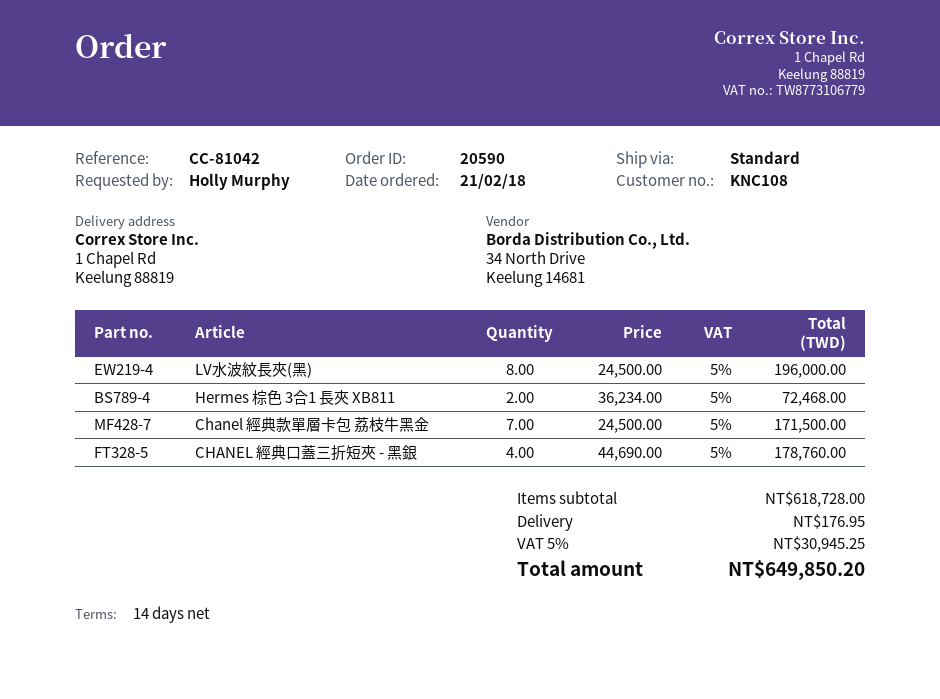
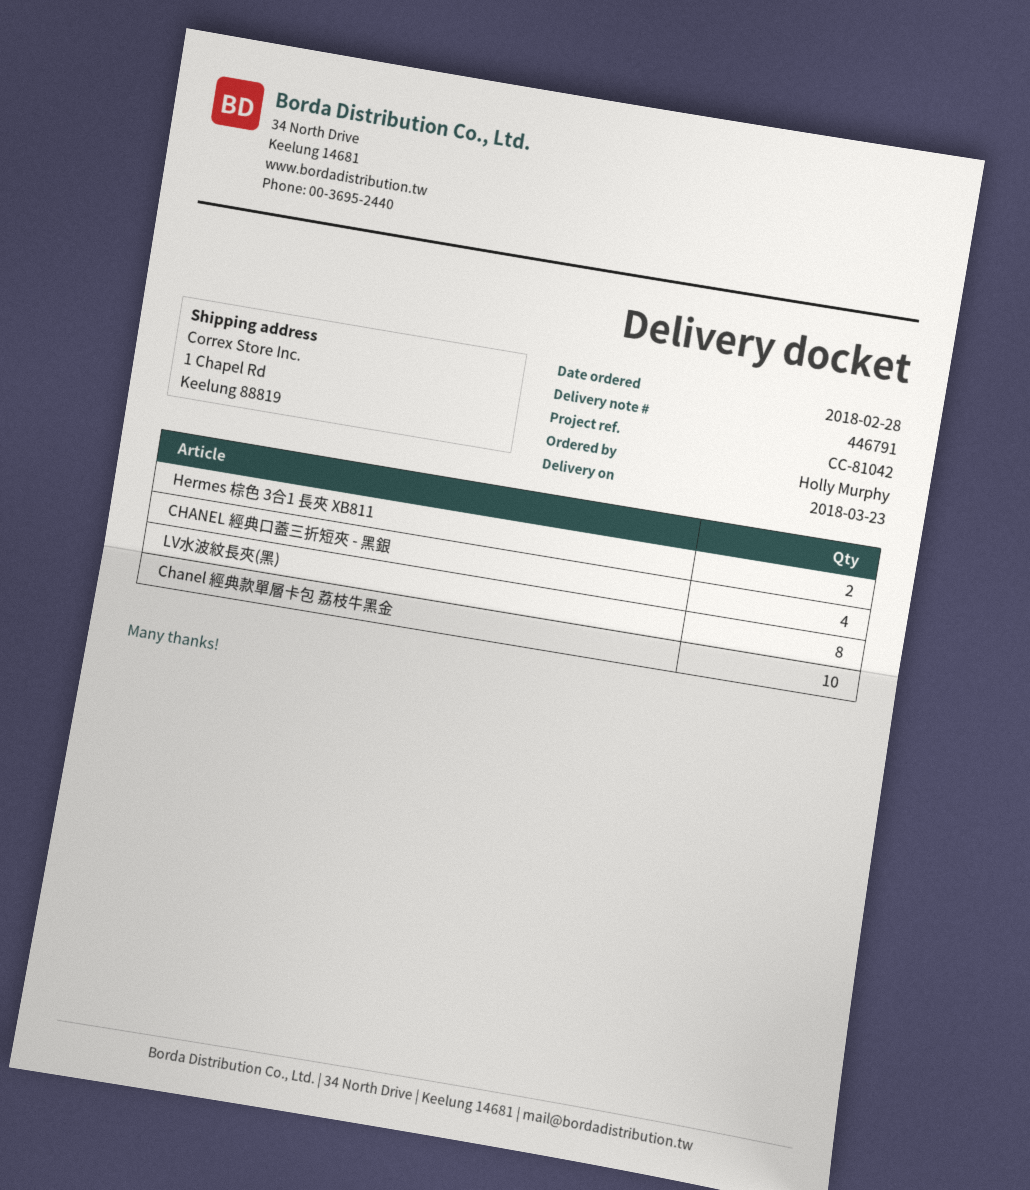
order date: 2018-02-21 -> 2018-02-28
Chanel 經典款單層卡包 荔枝牛黑金: 7 -> 10

